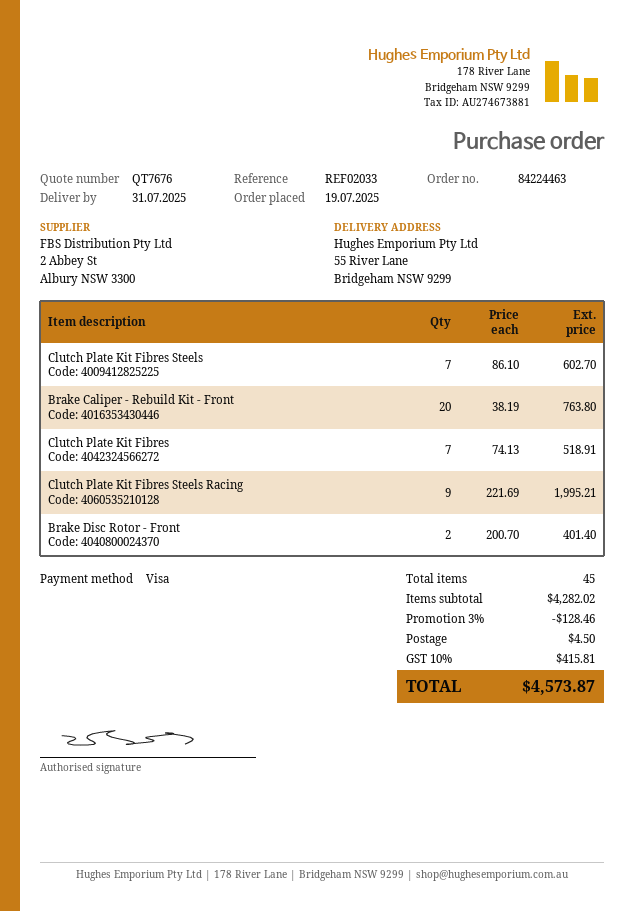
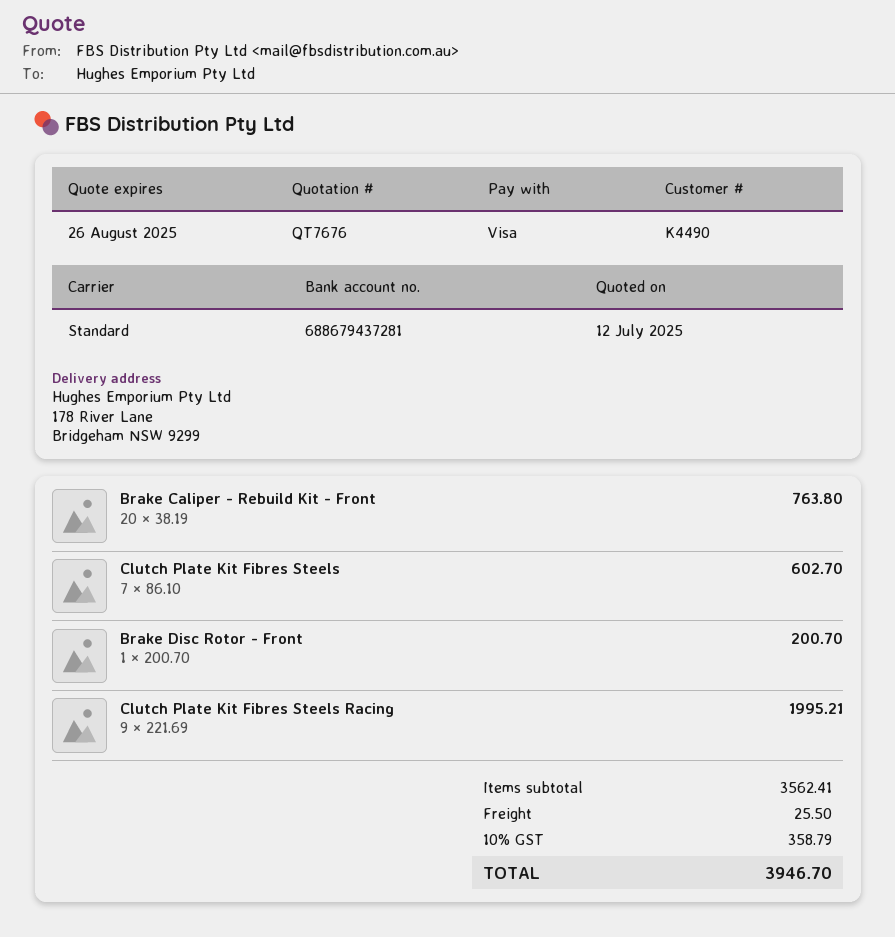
ship to: 55 River Lane, Bridgeham NSW 9299 -> 178 River Lane, Bridgeham NSW 9299
Clutch Plate Kit Fibres: 7 x 74.13 = 518.91 -> none
Brake Disc Rotor - Front: 2 x 200.70 = 401.40 -> 1 x 200.70 = 200.70
subtotal: 4282.02 -> 3562.41
discount: 3% = 128.46 -> none
shipping: 4.50 -> 25.50
tax: 10% = 415.81 -> 10% = 358.79
total: 4573.87 -> 3946.70

